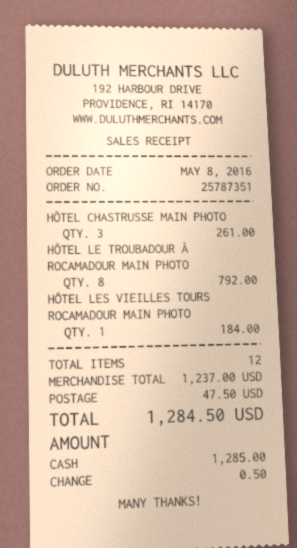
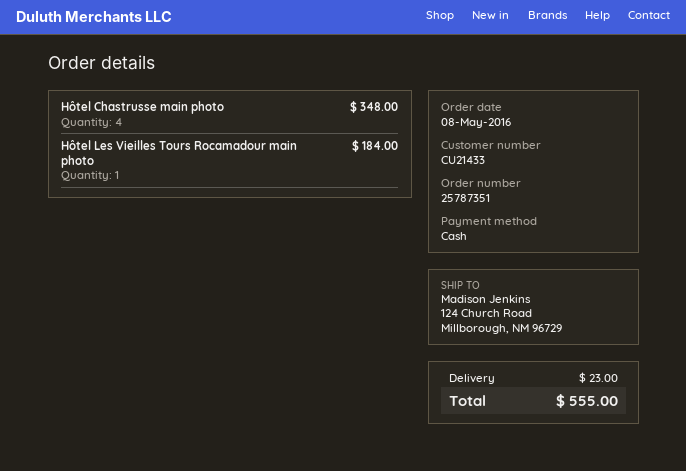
HÔTEL CHASTRUSSE MAIN PHOTO: 3 for 261.00 -> 4 for 348.00
HÔTEL LE TROUBADOUR À ROCAMADOUR MAIN PHOTO: 8 for 792.00 -> none
shipping: 47.50 -> 23.00
total: 1284.50 -> 555.00

